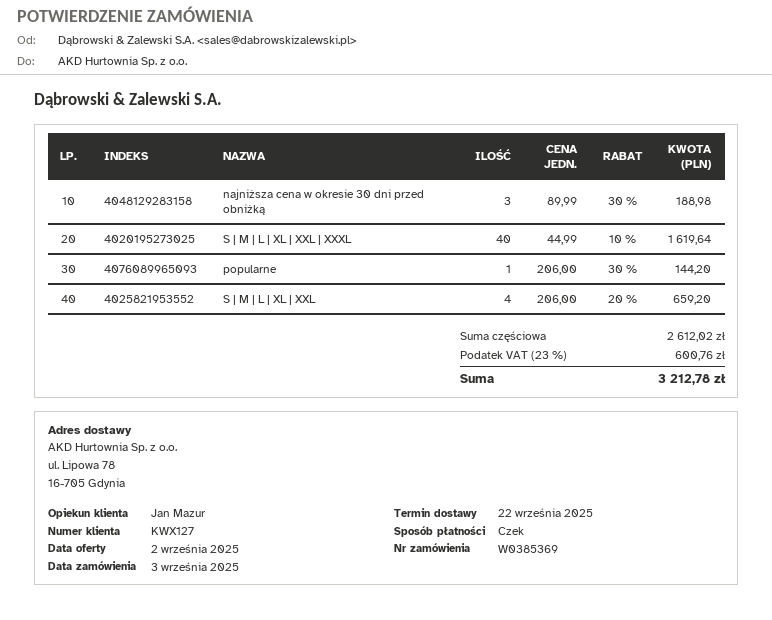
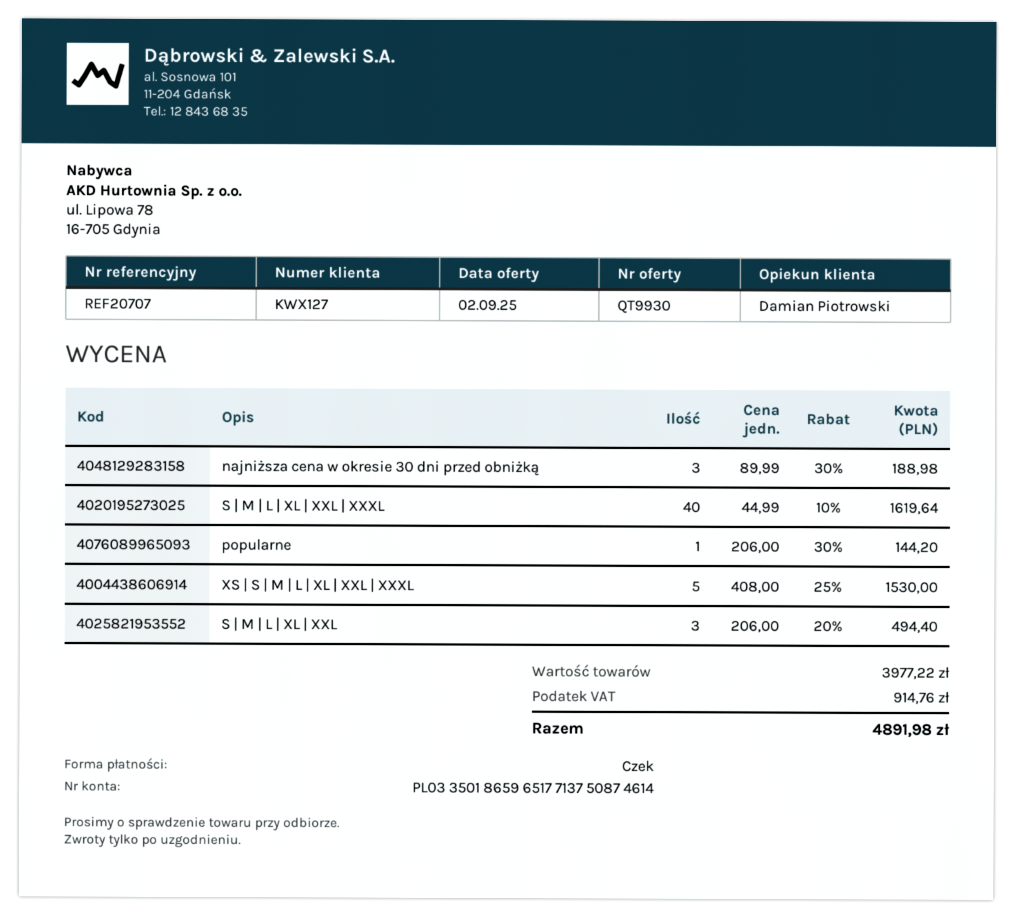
sales rep: Jan Mazur -> Damian Piotrowski
S | M | L | XL | XXL: 4 x 206.00 - 20% = 659.20 -> 3 x 206.00 - 20% = 494.40
XS | S | M | L | XL | XXL | XXXL: none -> 5 x 408.00 - 25% = 1530.00
subtotal: 2612.02 -> 3977.22
tax: 600.76 -> 914.76
total: 3212.78 -> 4891.98

